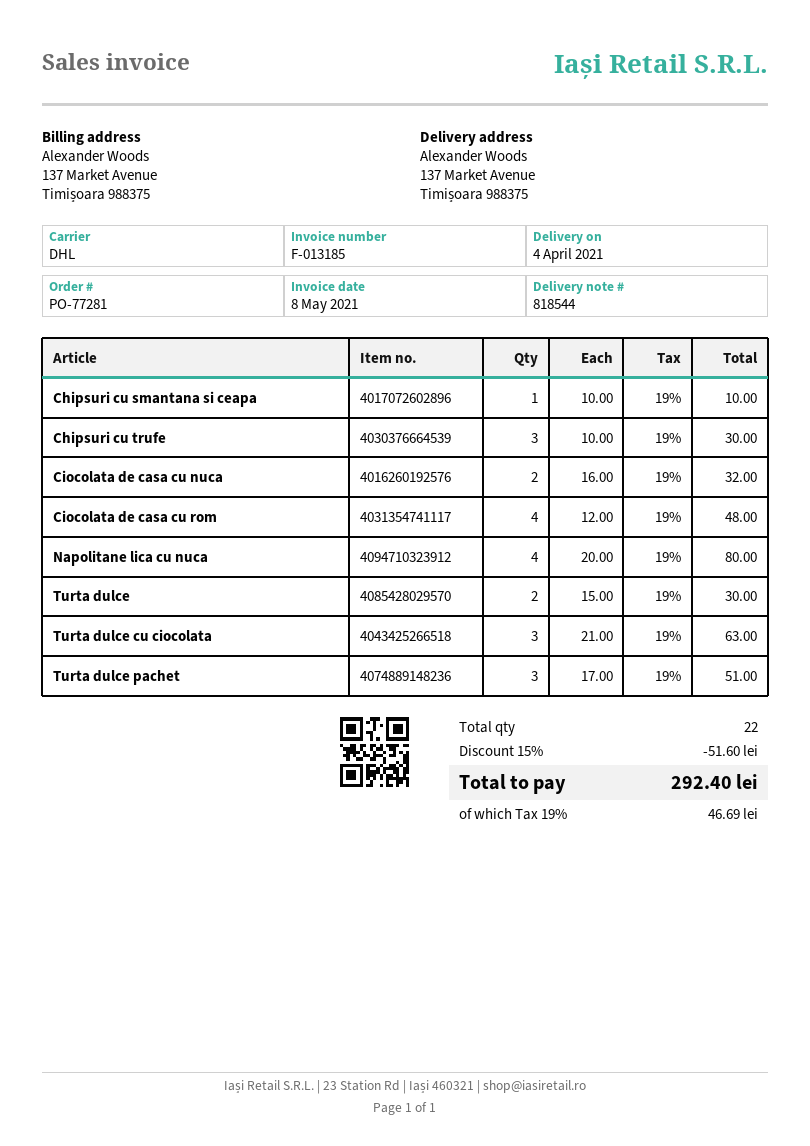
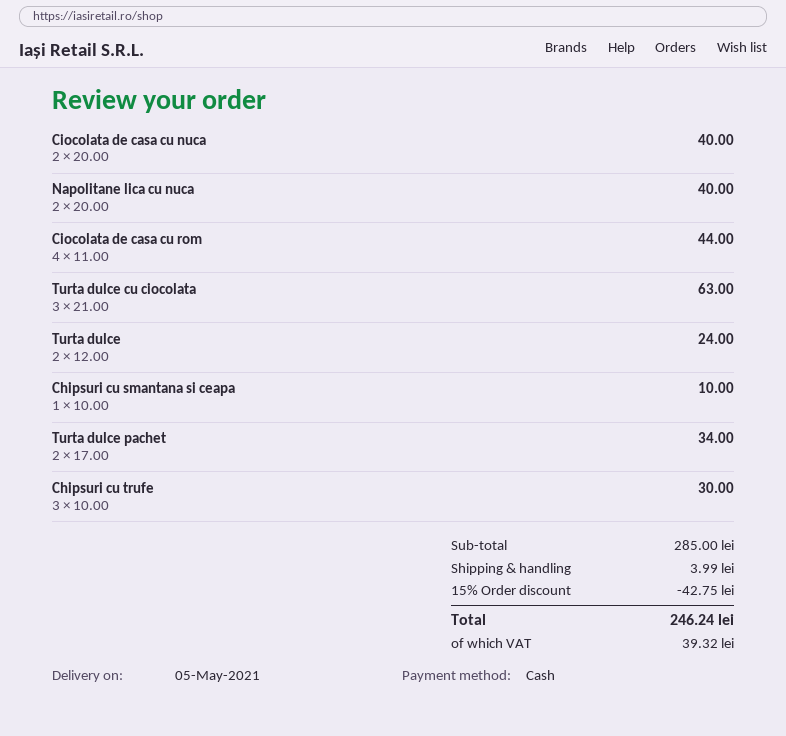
delivery date: 2021-04-04 -> 2021-05-05
Ciocolata de casa cu nuca: 2 x 16.00 = 32.00 -> 2 x 20.00 = 40.00
Ciocolata de casa cu rom: 4 x 12.00 = 48.00 -> 4 x 11.00 = 44.00
Napolitane lica cu nuca: 4 x 20.00 = 80.00 -> 2 x 20.00 = 40.00
Turta dulce: 2 x 15.00 = 30.00 -> 2 x 12.00 = 24.00
Turta dulce pachet: 3 x 17.00 = 51.00 -> 2 x 17.00 = 34.00
discount: 15% = 51.60 -> 15% = 42.75
shipping: none -> 3.99
tax: 46.69 -> 39.32
total: 292.40 -> 246.24

